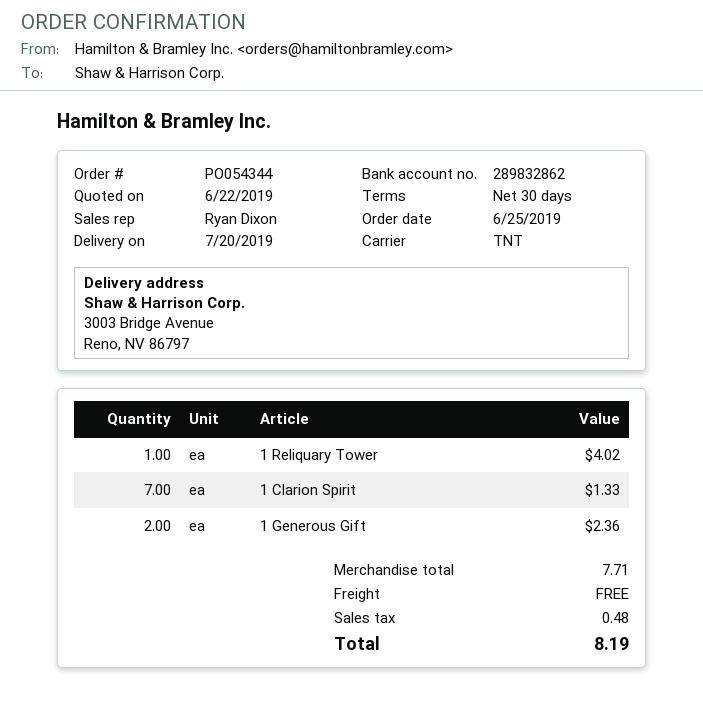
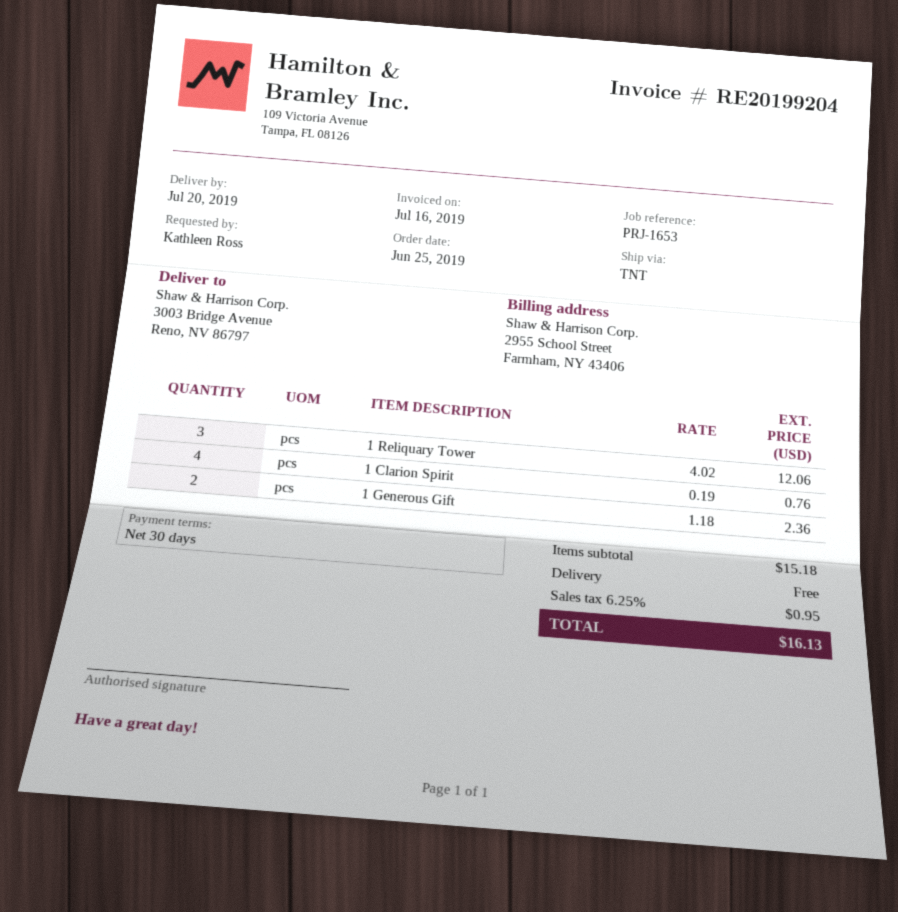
1 Reliquary Tower: 1 for 4.02 -> 3 for 12.06
1 Clarion Spirit: 7 for 1.33 -> 4 for 0.76
subtotal: 7.71 -> 15.18
tax: 0.48 -> 0.95
total: 8.19 -> 16.13

